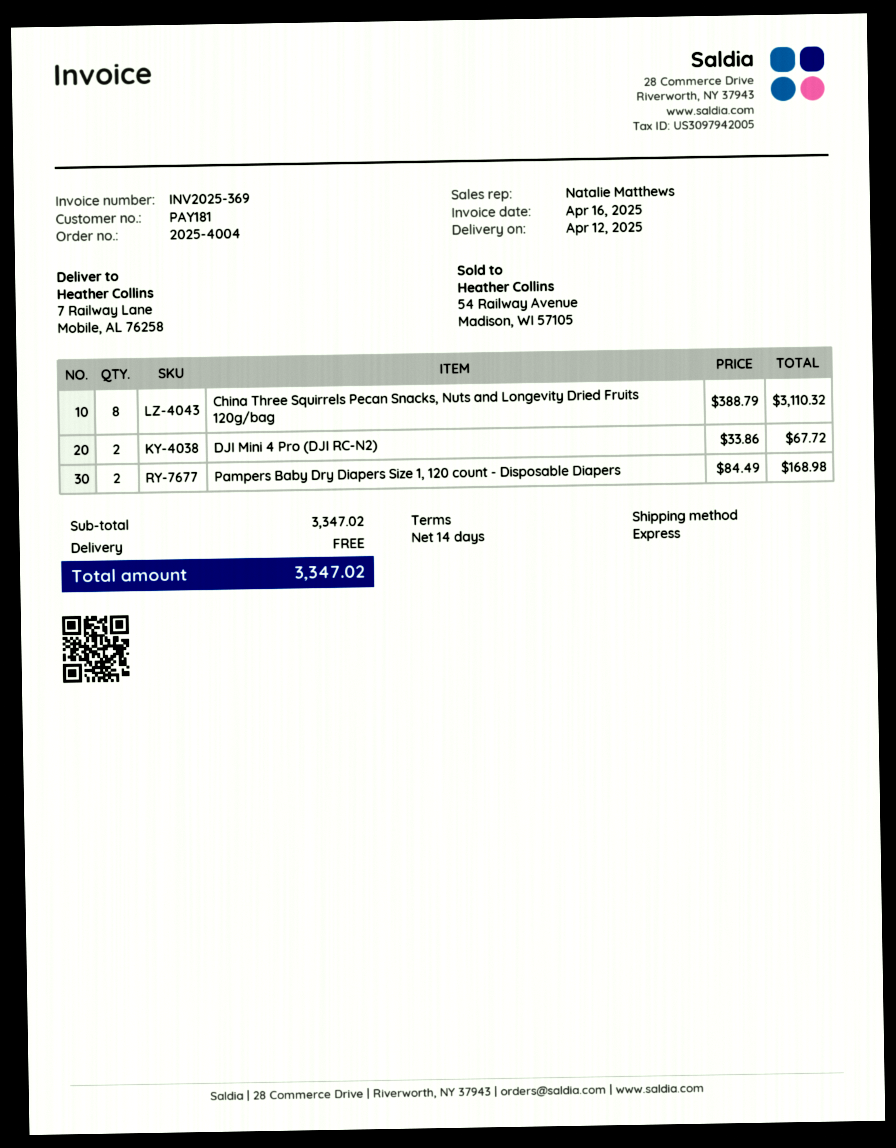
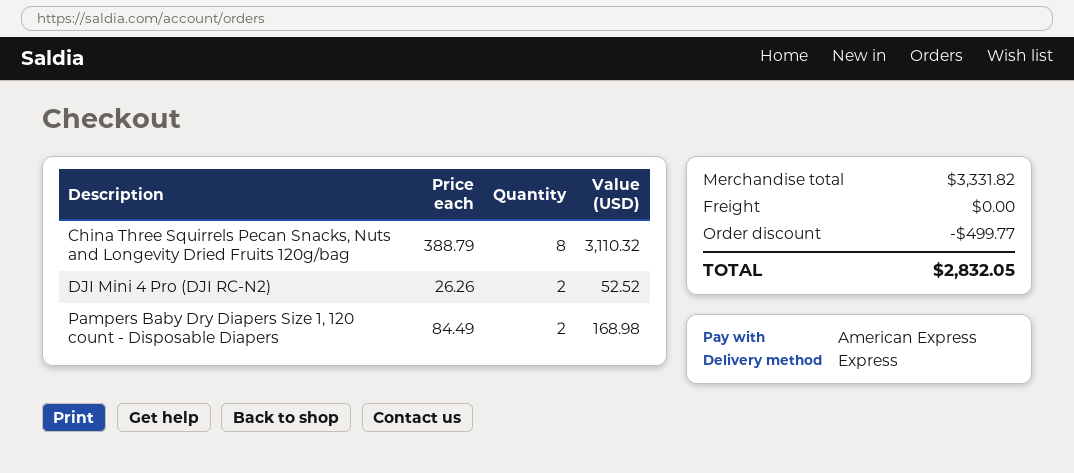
DJI Mini 4 Pro (DJI RC-N2): 2 x 33.86 = 67.72 -> 2 x 26.26 = 52.52
subtotal: 3347.02 -> 3331.82
discount: none -> 499.77
total: 3347.02 -> 2832.05

